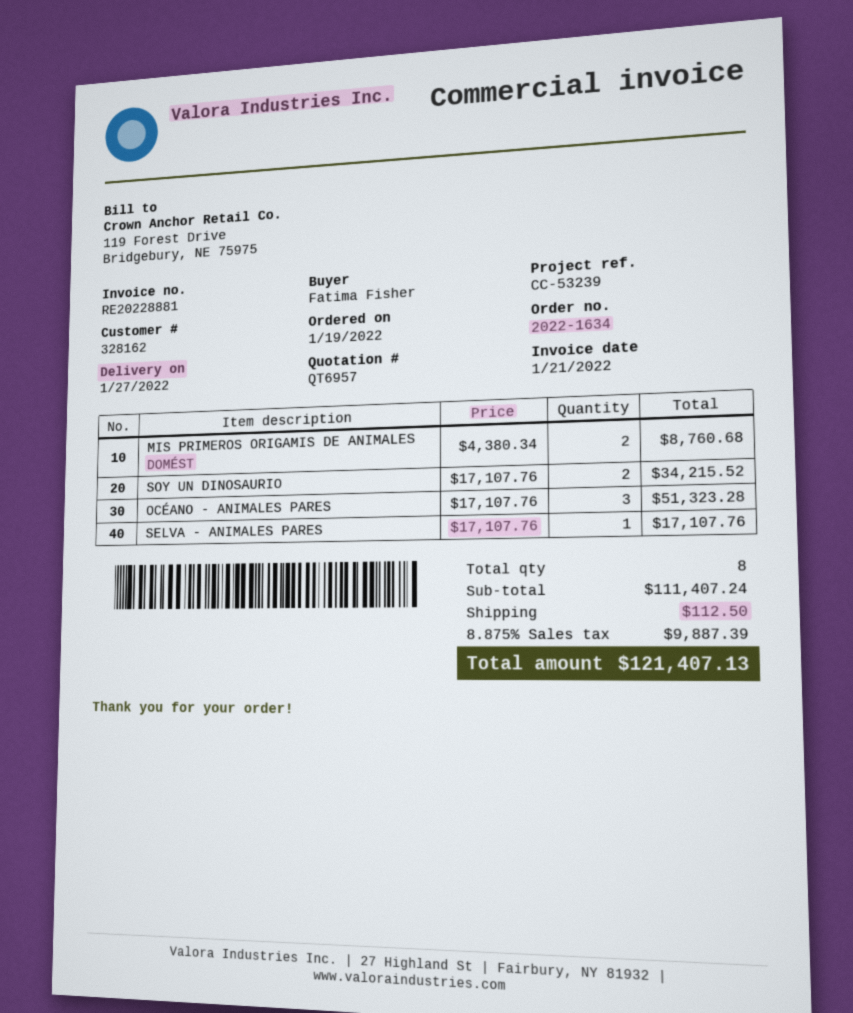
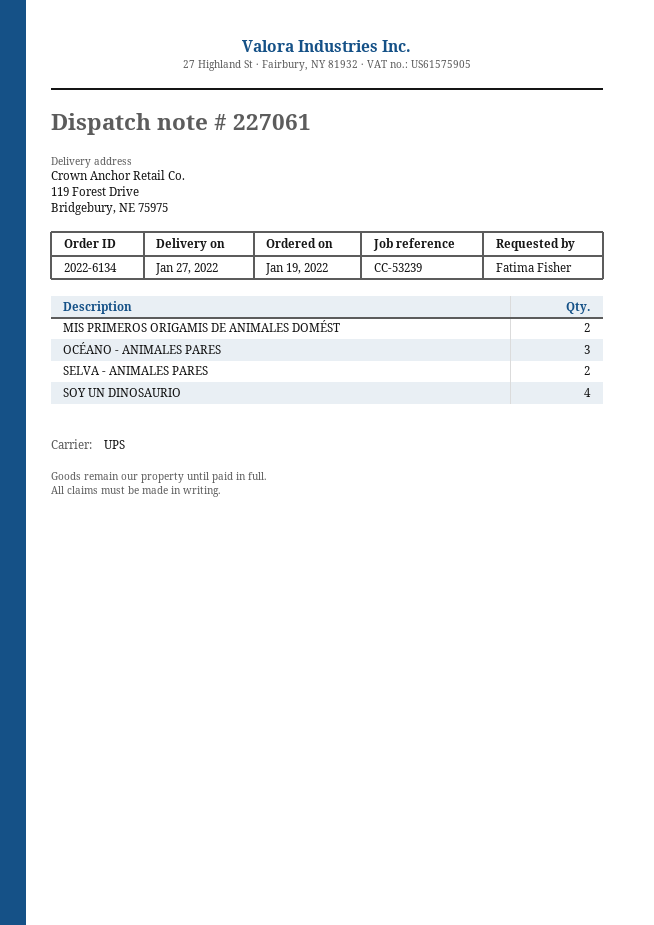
order number: 2022-1634 -> 2022-6134
SOY UN DINOSAURIO: 2 -> 4
SELVA - ANIMALES PARES: 1 -> 2

